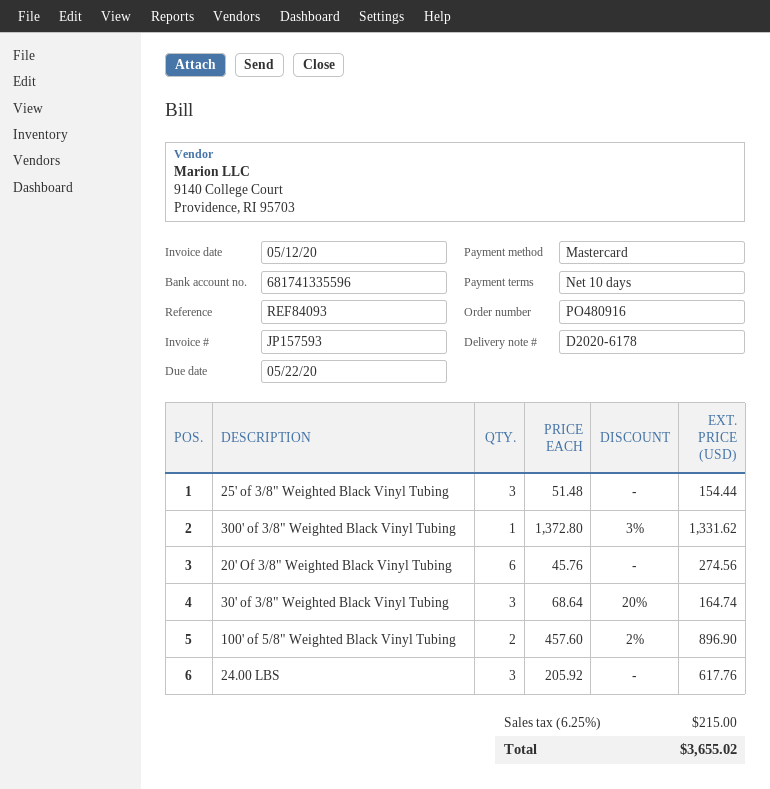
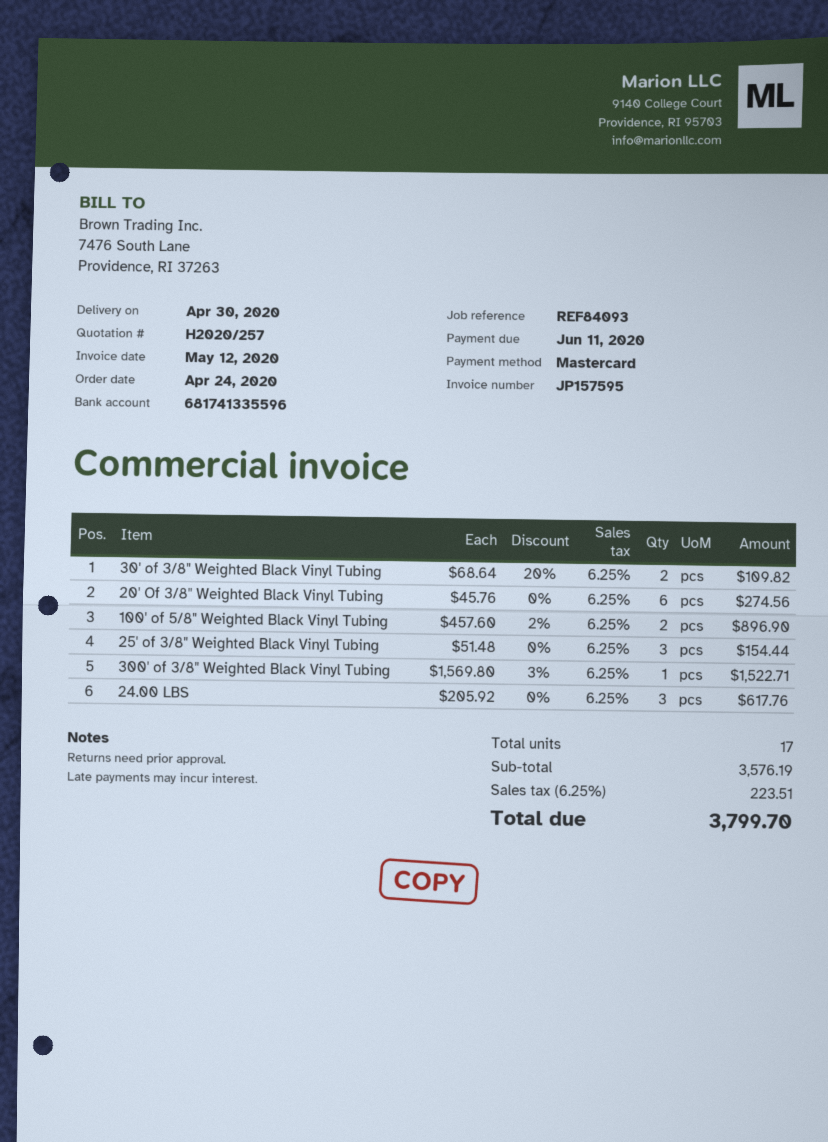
invoice number: JP157593 -> JP157595
due date: 2020-05-22 -> 2020-06-11
300' of 3/8" Weighted Black Vinyl Tubing: 1 x 1372.80 - 3% = 1331.62 -> 1 x 1569.80 - 3% = 1522.71
30' of 3/8" Weighted Black Vinyl Tubing: 3 x 68.64 - 20% = 164.74 -> 2 x 68.64 - 20% = 109.82
tax: 6.25% = 215.00 -> 6.25% = 223.51
total: 3655.02 -> 3799.70

